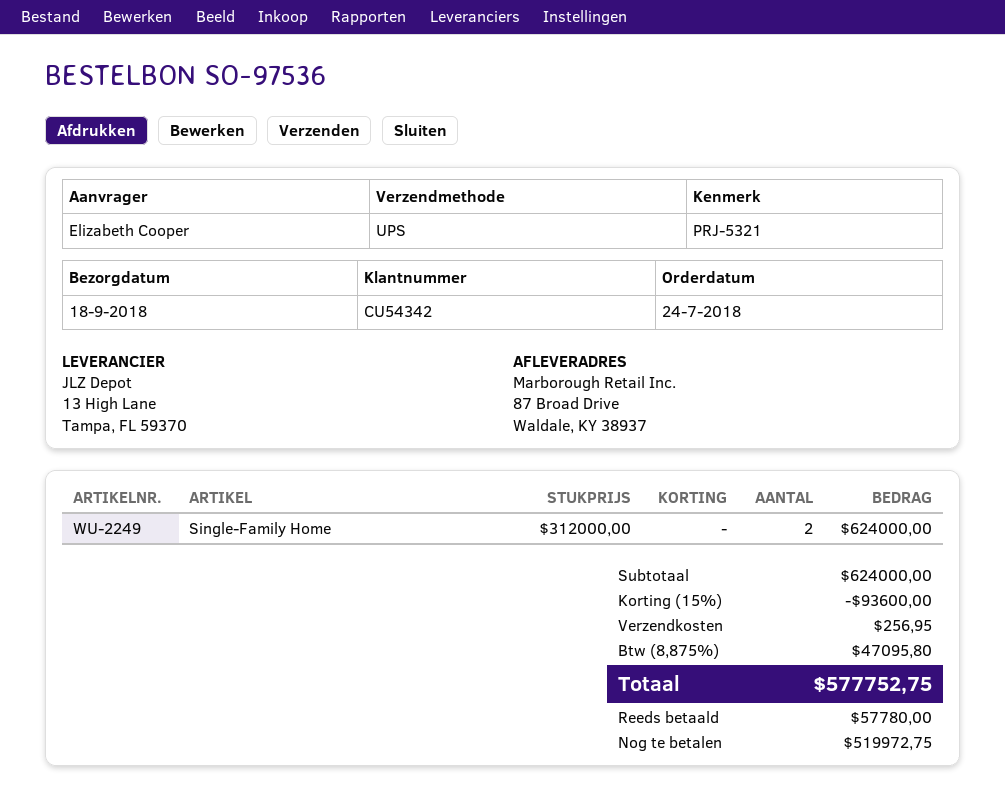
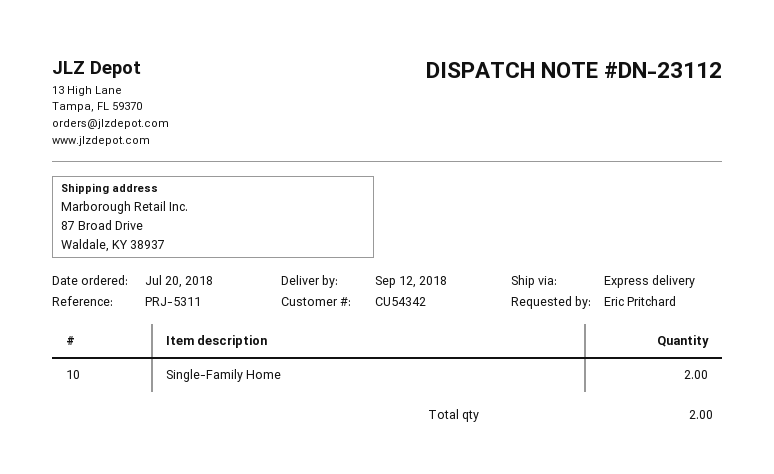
order date: 2018-07-24 -> 2018-07-20
delivery date: 2018-09-18 -> 2018-09-12
reference: PRJ-5321 -> PRJ-5311
ordered by: Elizabeth Cooper -> Eric Pritchard
shipping method: UPS -> express

